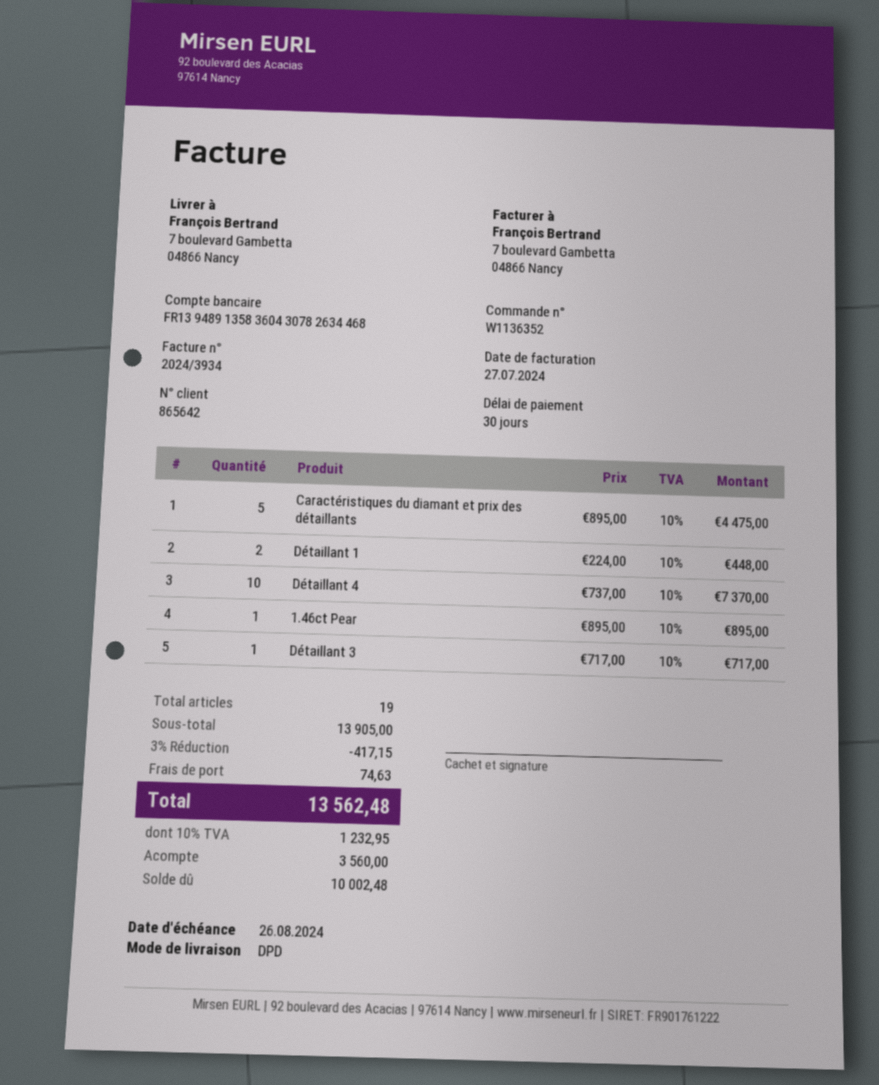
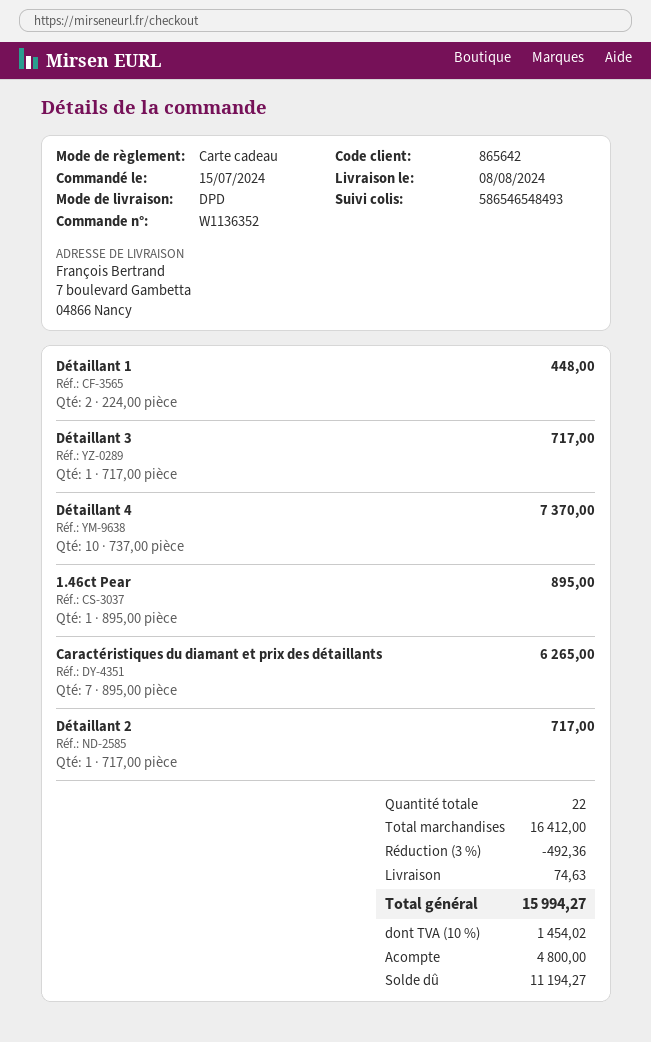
Caractéristiques du diamant et prix des détaillants: 5 x 895.00 = 4475.00 -> 7 x 895.00 = 6265.00
Détaillant 2: none -> 1 x 717.00 = 717.00
total quantity: 19 -> 22
subtotal: 13905.00 -> 16412.00
discount: 3% = 417.15 -> 3% = 492.36
tax: 10% = 1232.95 -> 10% = 1454.02
total: 13562.48 -> 15994.27
deposit: 3560.00 -> 4800.00
balance: 10002.48 -> 11194.27

